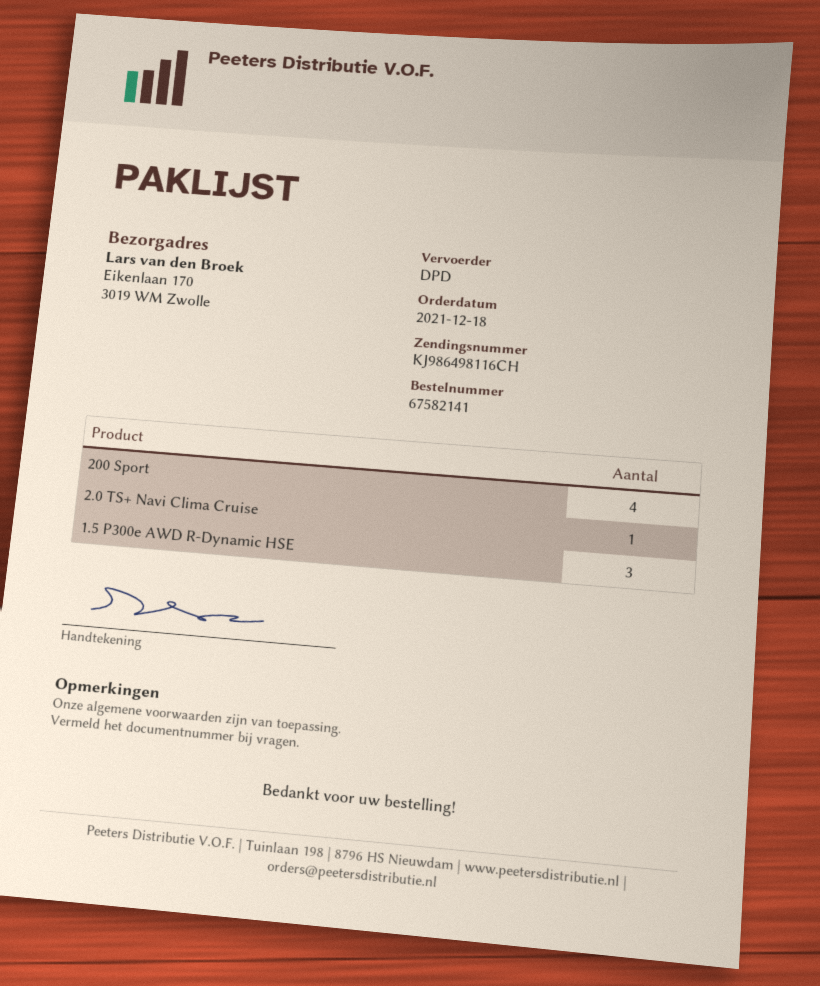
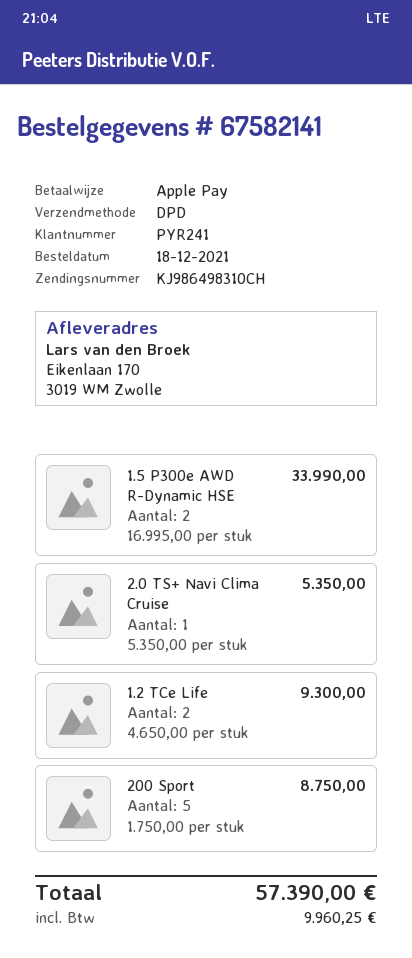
tracking number: KJ986498116CH -> KJ986498310CH
200 Sport: 4 -> 5
1.5 P300e AWD R-Dynamic HSE: 3 -> 2
1.2 TCe Life: none -> 2

